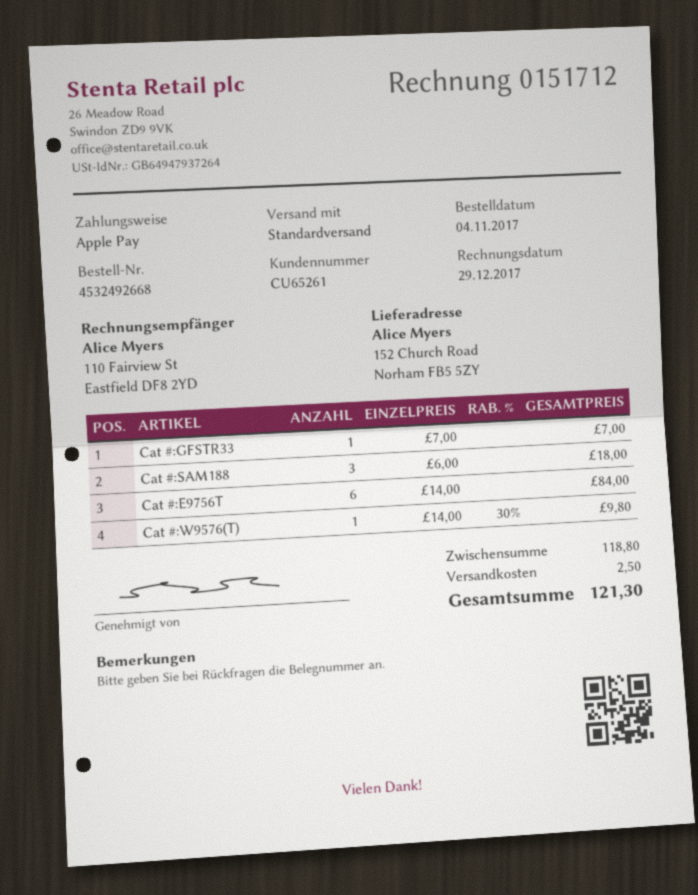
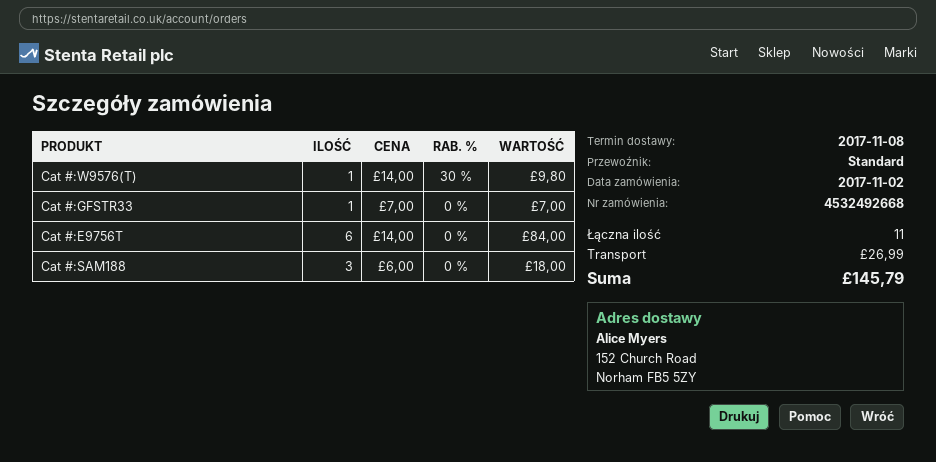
order date: 2017-11-04 -> 2017-11-02
shipping: 2.50 -> 26.99
total: 121.30 -> 145.79

